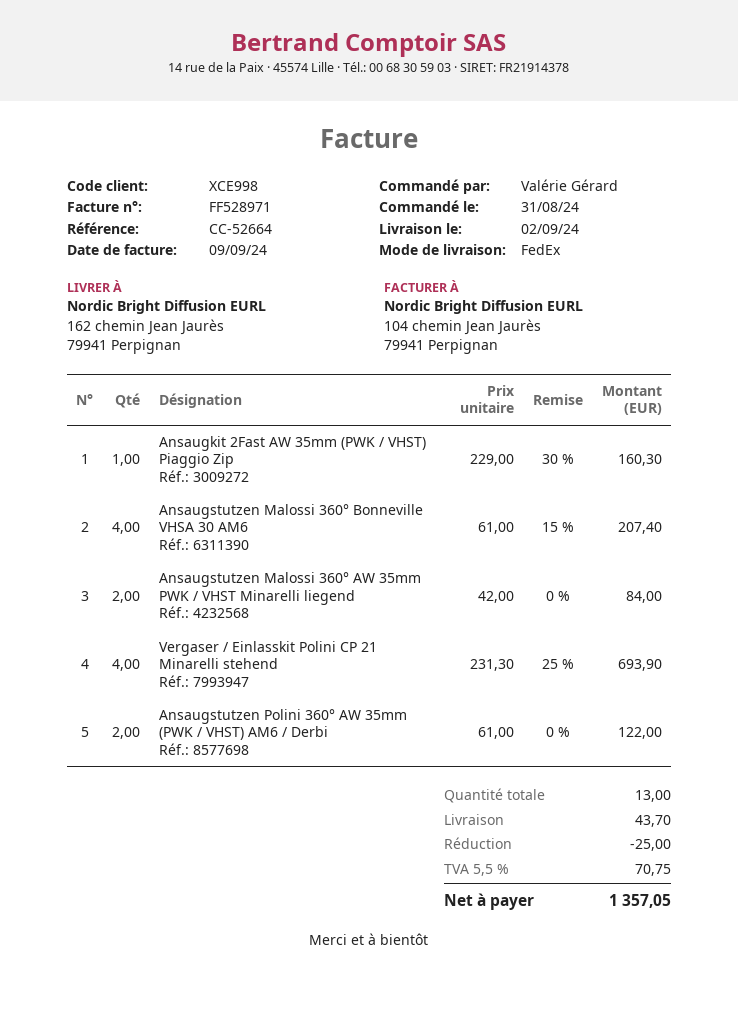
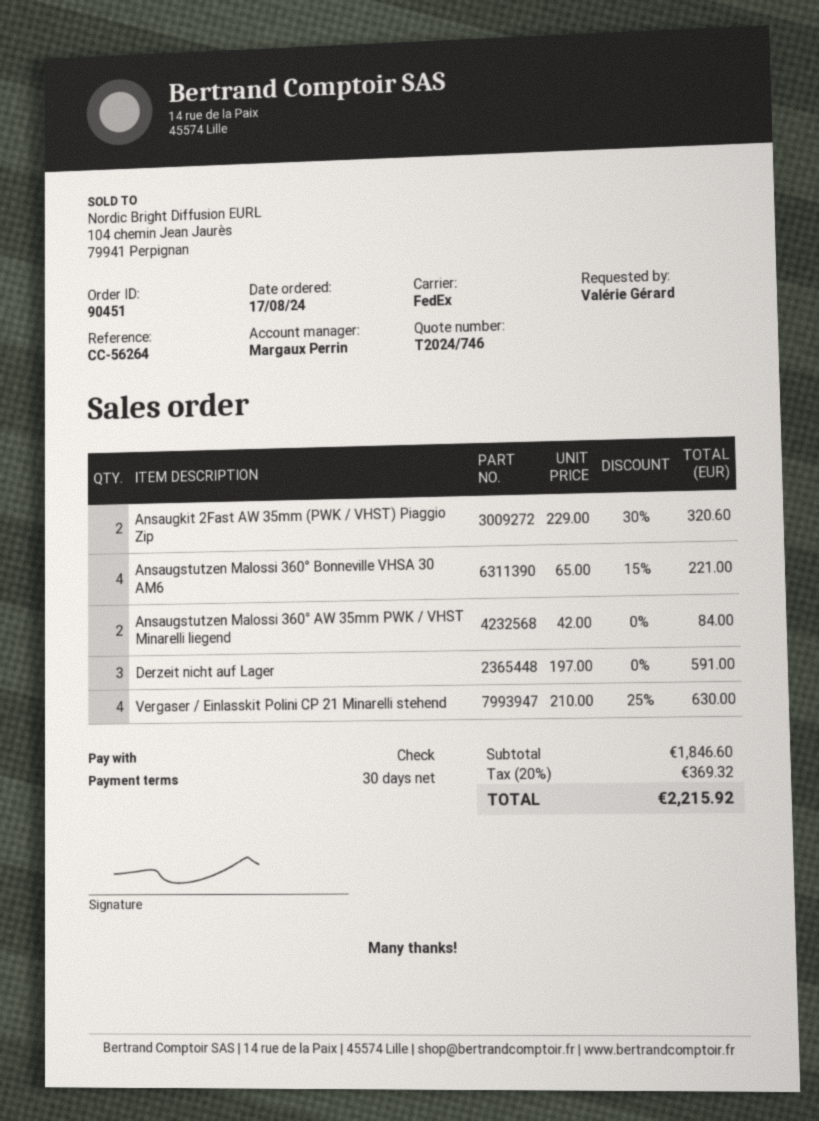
order date: 2024-08-31 -> 2024-08-17
reference: CC-52664 -> CC-56264
Ansaugkit 2Fast AW 35mm (PWK / VHST) Piaggio Zip: 1 x 229.00 - 30% = 160.30 -> 2 x 229.00 - 30% = 320.60
Ansaugstutzen Malossi 360° Bonneville VHSA 30 AM6: 4 x 61.00 - 15% = 207.40 -> 4 x 65.00 - 15% = 221.00
Vergaser / Einlasskit Polini CP 21 Minarelli stehend: 4 x 231.30 - 25% = 693.90 -> 4 x 210.00 - 25% = 630.00
Ansaugstutzen Polini 360° AW 35mm (PWK / VHST) AM6 / Derbi: 2 x 61.00 = 122.00 -> none
Derzeit nicht auf Lager: none -> 3 x 197.00 = 591.00
discount: 25.00 -> none
shipping: 43.70 -> none
tax: 5.5% = 70.75 -> 20% = 369.32
total: 1357.05 -> 2215.92

